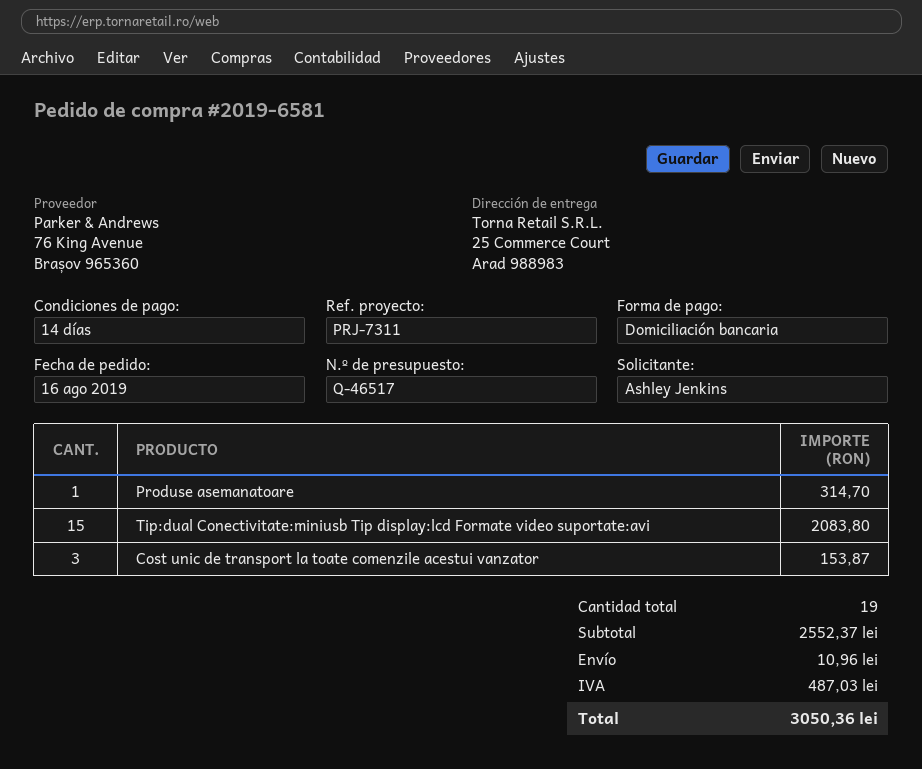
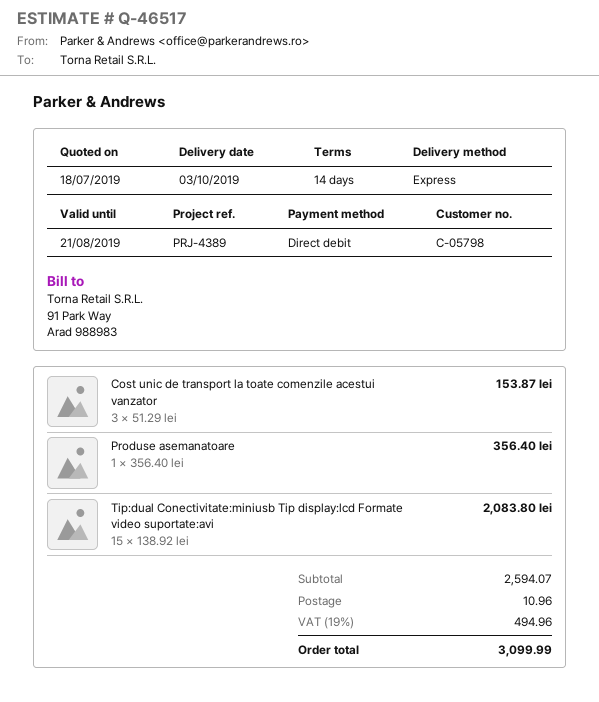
reference: PRJ-7311 -> PRJ-4389
Produse asemanatoare: 1 for 314.70 -> 1 for 356.40
subtotal: 2552.37 -> 2594.07
tax: 487.03 -> 494.96
total: 3050.36 -> 3099.99

